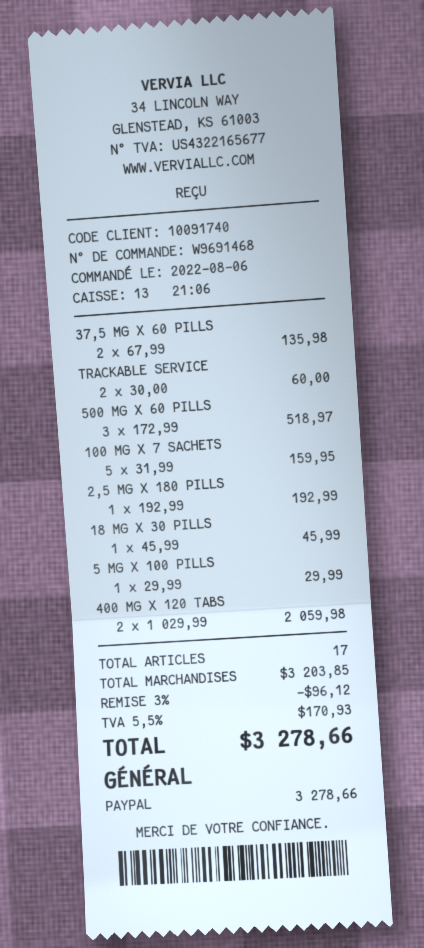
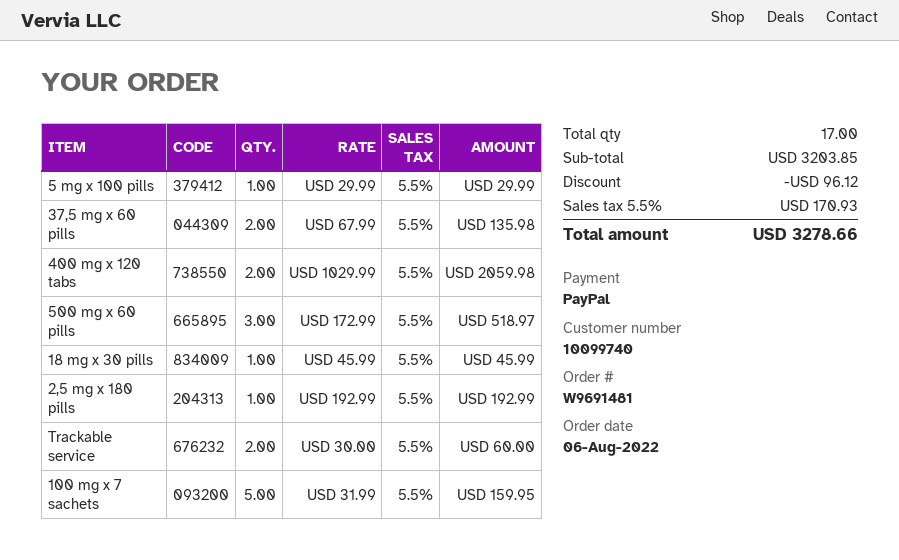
order number: W9691468 -> W9691481
customer number: 10091740 -> 10099740

